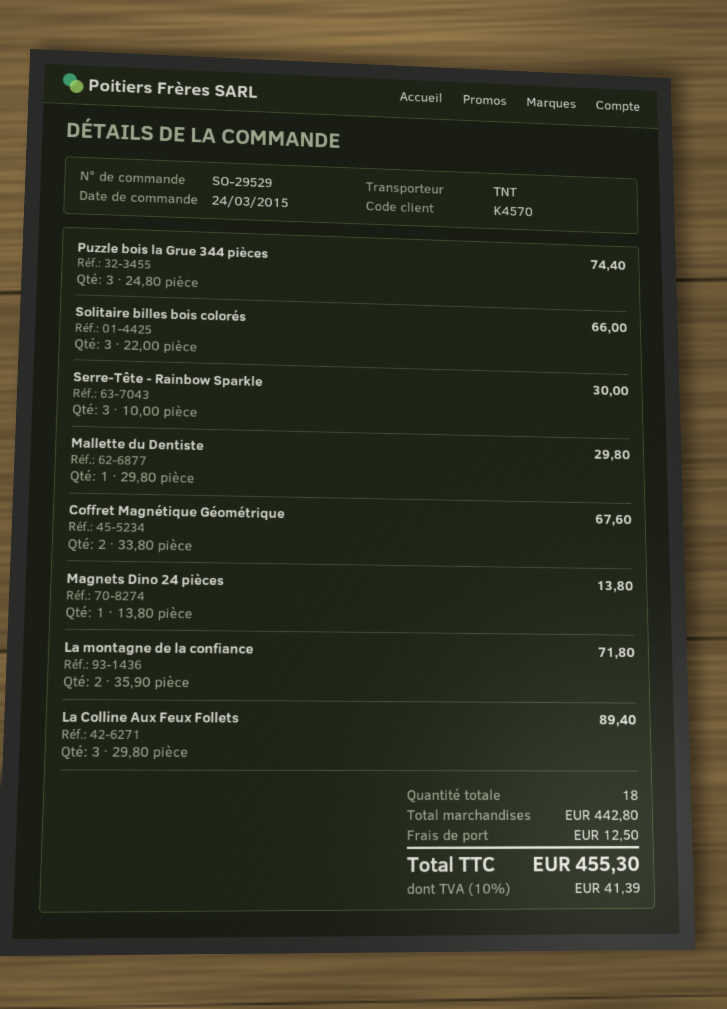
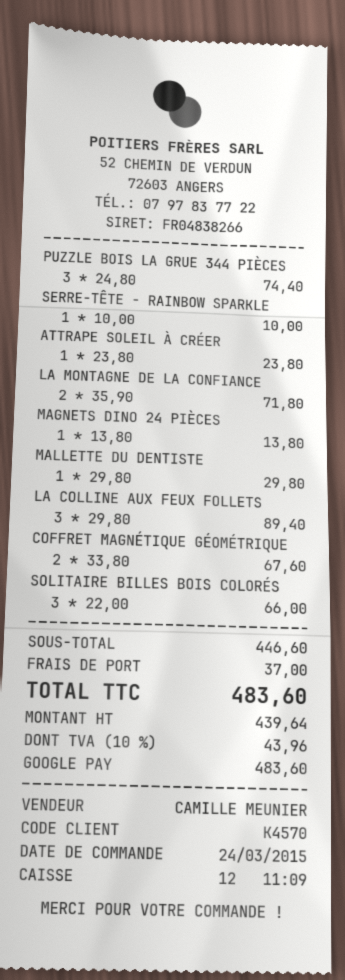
Serre-Tête - Rainbow Sparkle: 3 x 10.00 = 30.00 -> 1 x 10.00 = 10.00
ATTRAPE SOLEIL À CRÉER: none -> 1 x 23.80 = 23.80
subtotal: 442.80 -> 446.60
shipping: 12.50 -> 37.00
tax: 10% = 41.39 -> 10% = 43.96
total: 455.30 -> 483.60

